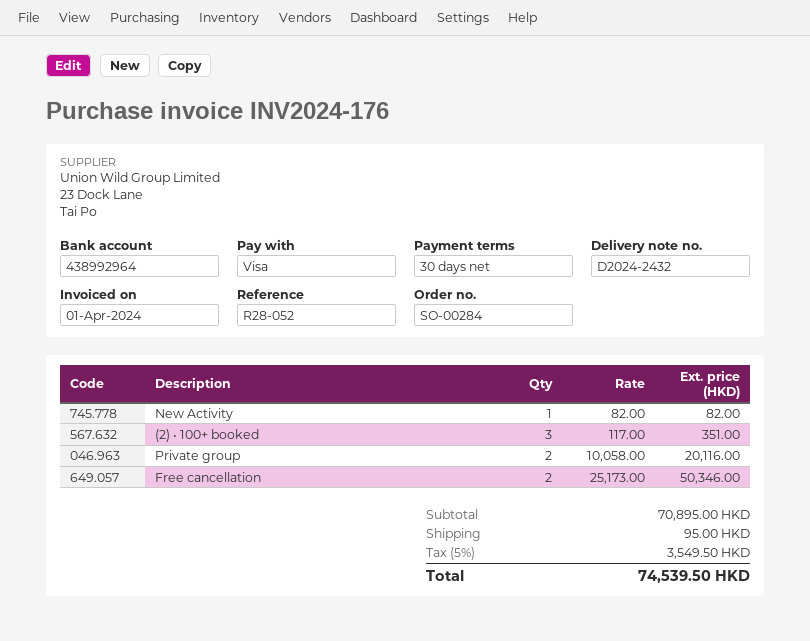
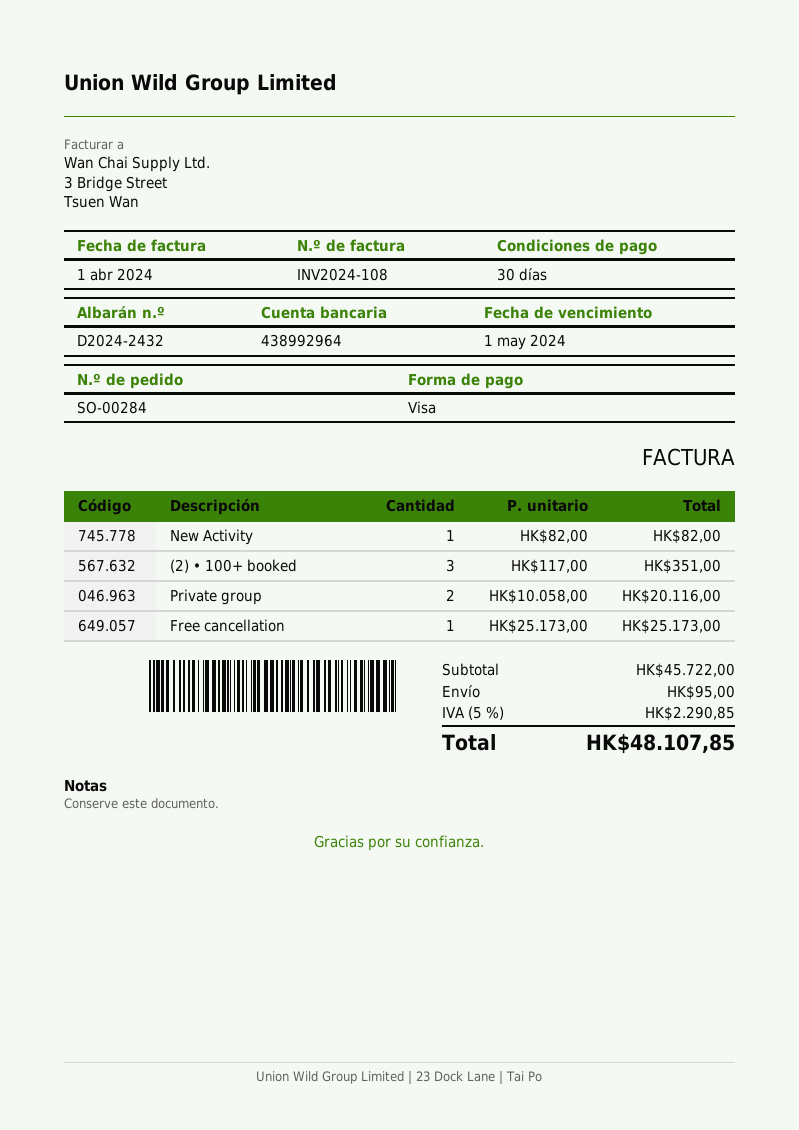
invoice number: INV2024-176 -> INV2024-108
Free cancellation: 2 x 25173.00 = 50346.00 -> 1 x 25173.00 = 25173.00
subtotal: 70895.00 -> 45722.00
tax: 5% = 3549.50 -> 5% = 2290.85
total: 74539.50 -> 48107.85

